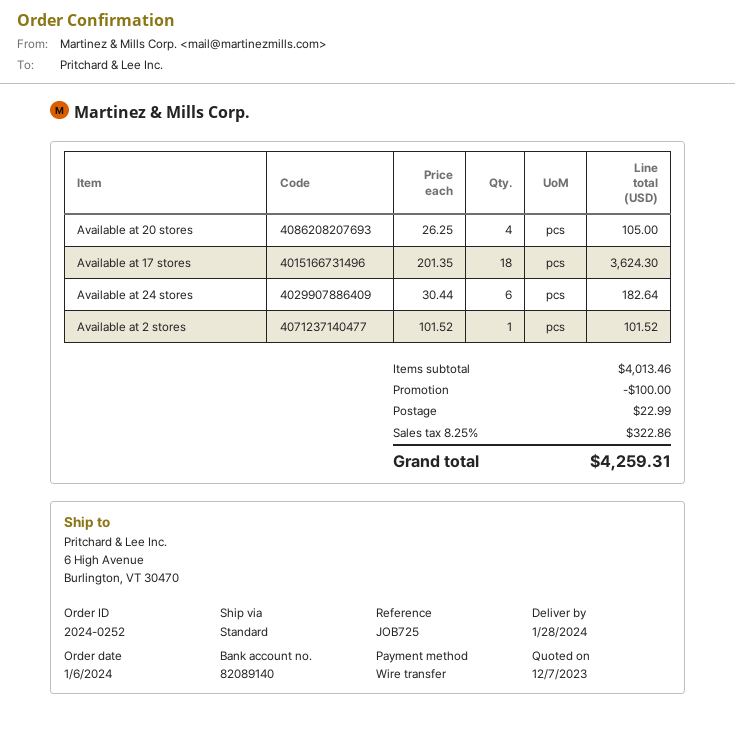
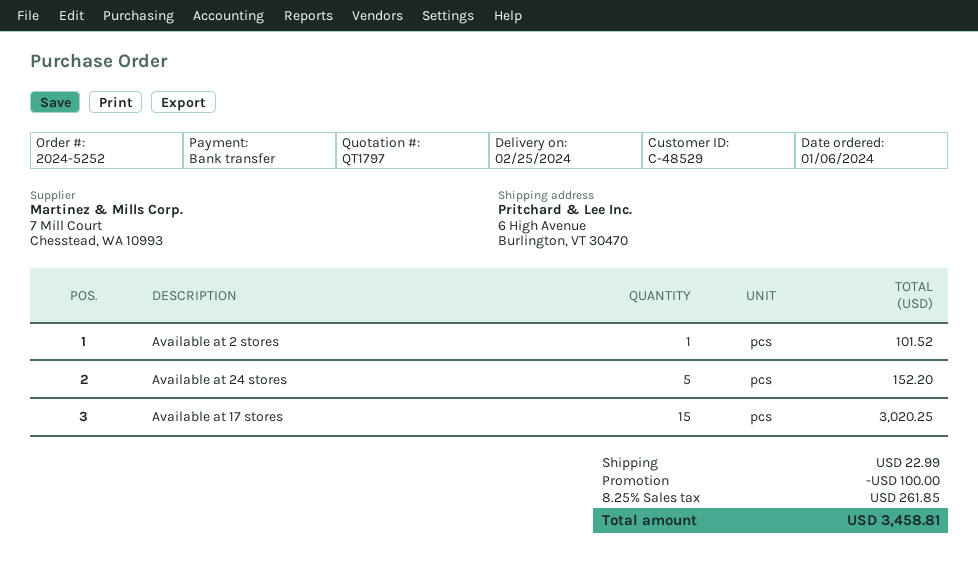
order number: 2024-0252 -> 2024-5252
delivery date: 2024-01-28 -> 2024-02-25
Available at 20 stores: 4 for 105.00 -> none
Available at 17 stores: 18 for 3624.30 -> 15 for 3020.25
Available at 24 stores: 6 for 182.64 -> 5 for 152.20
tax: 8.25% = 322.86 -> 8.25% = 261.85
total: 4259.31 -> 3458.81

